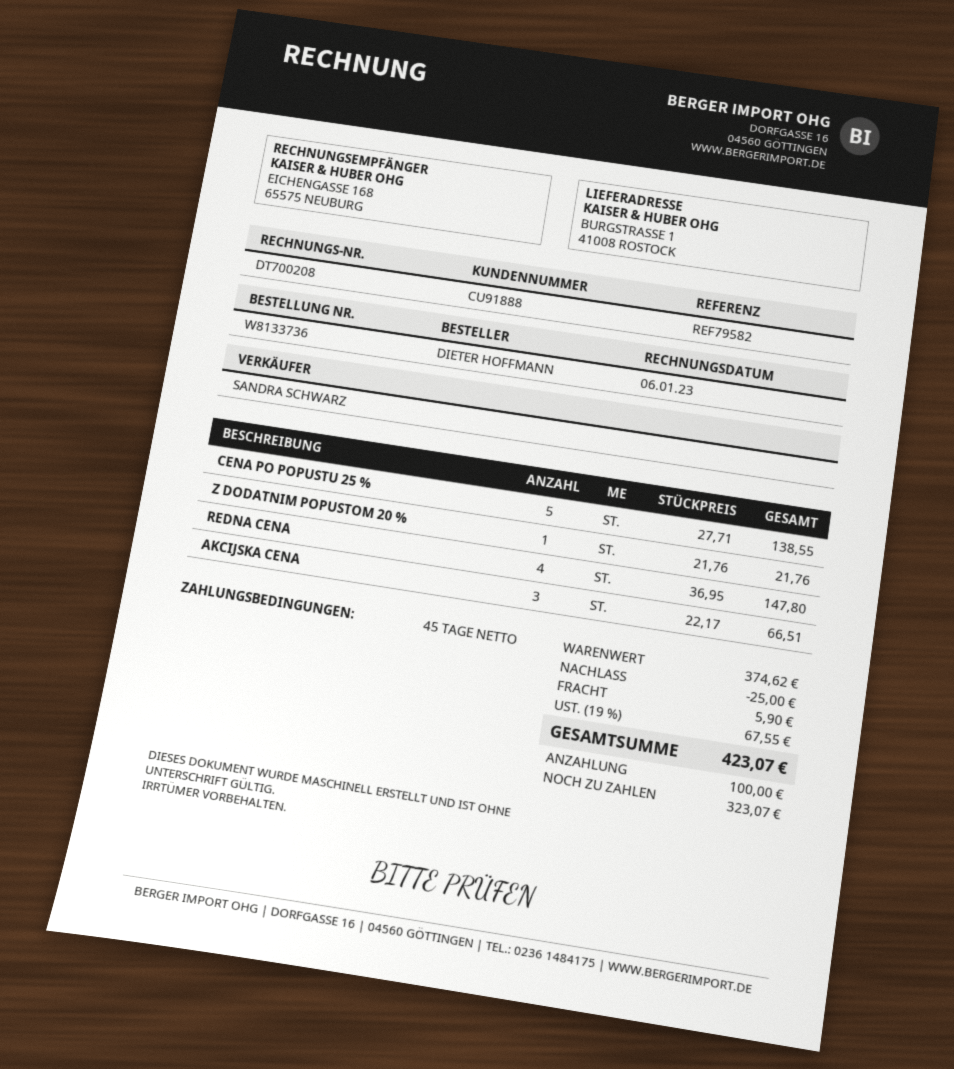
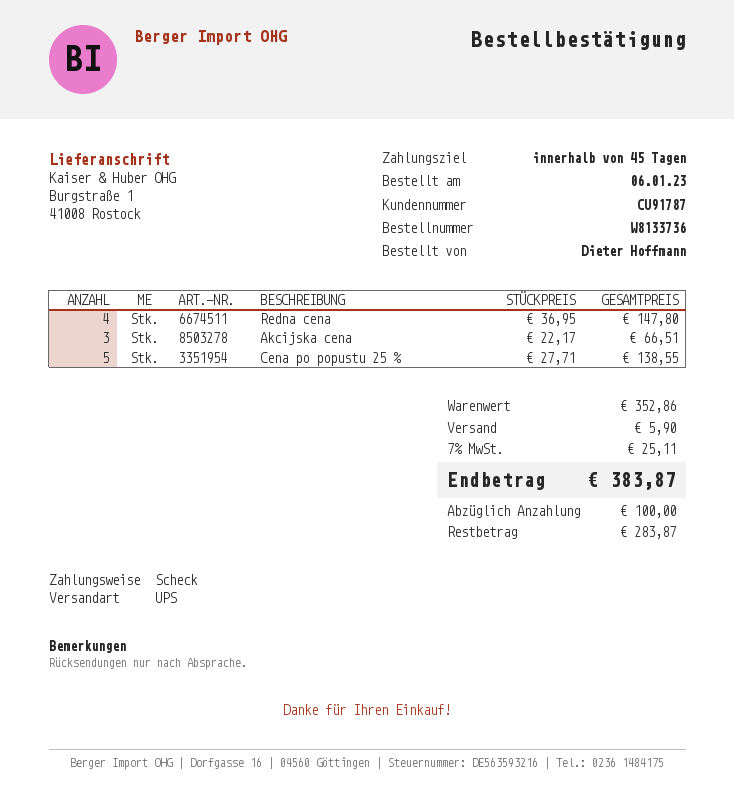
customer number: CU91888 -> CU91787
Z DODATNIM POPUSTOM 20 %: 1 x 21.76 = 21.76 -> none
subtotal: 374.62 -> 352.86
discount: 25.00 -> none
tax: 19% = 67.55 -> 7% = 25.11
total: 423.07 -> 383.87
balance: 323.07 -> 283.87

